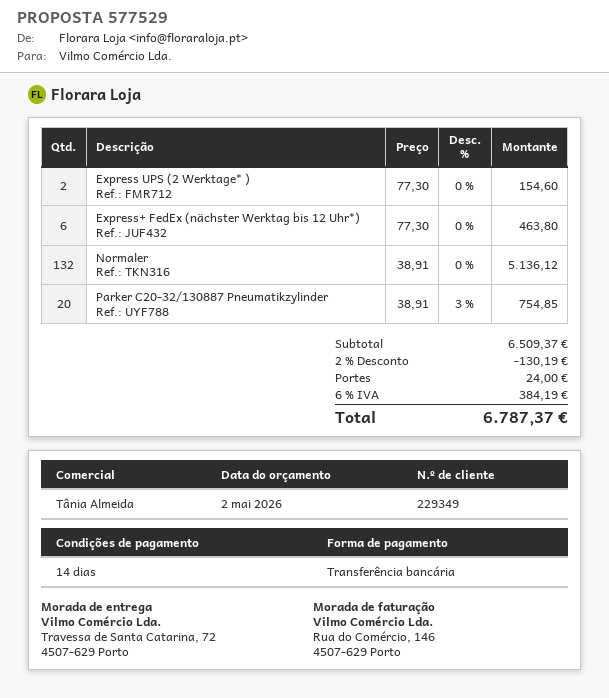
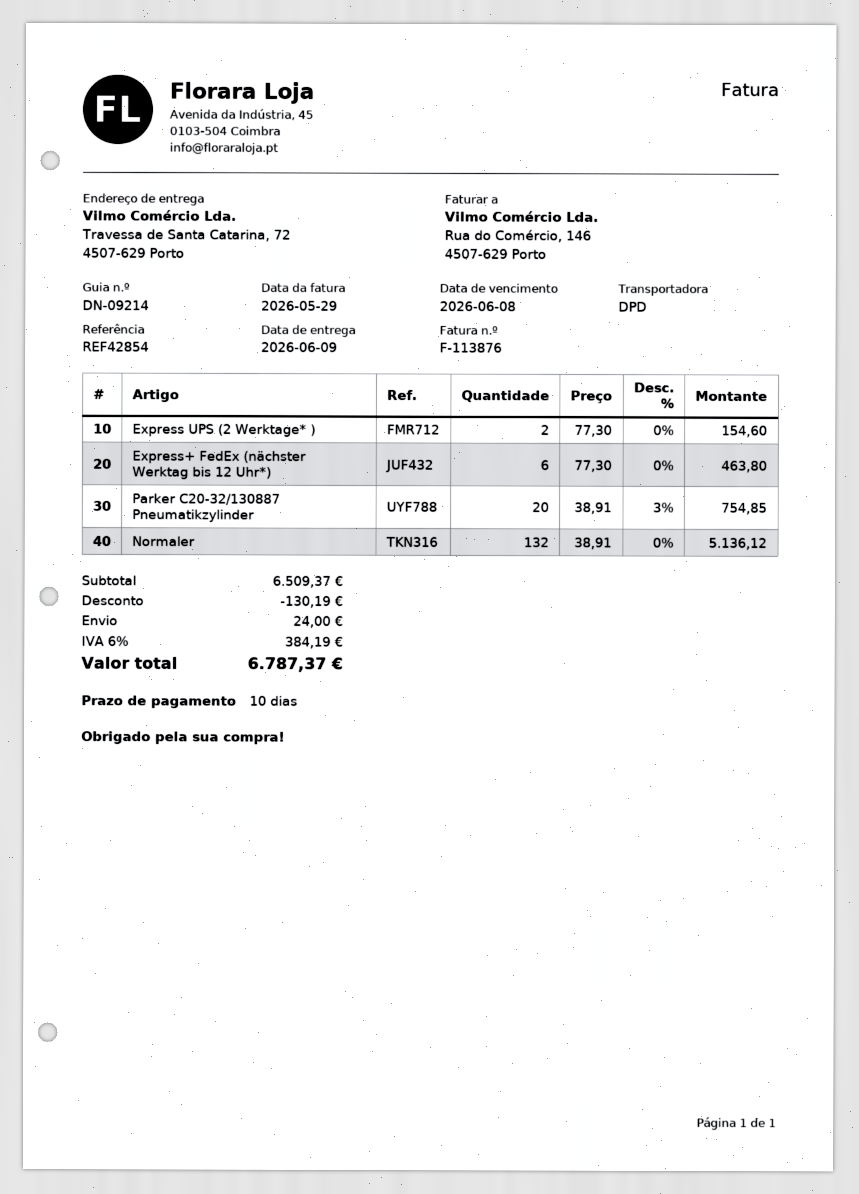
payment terms: 14 days -> 10 days

